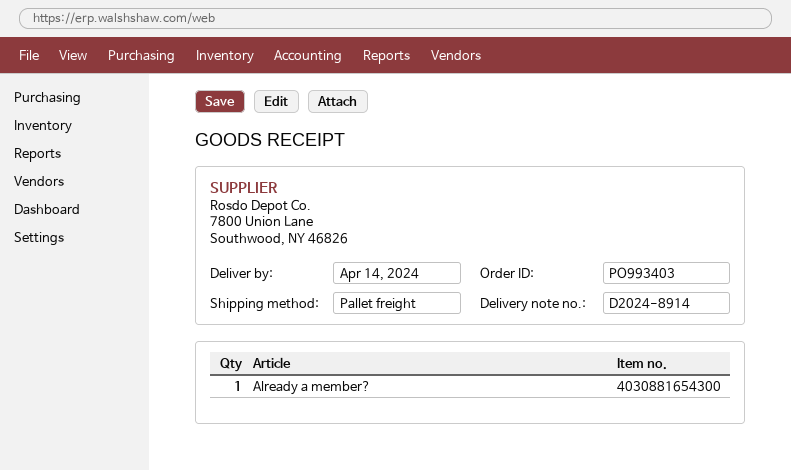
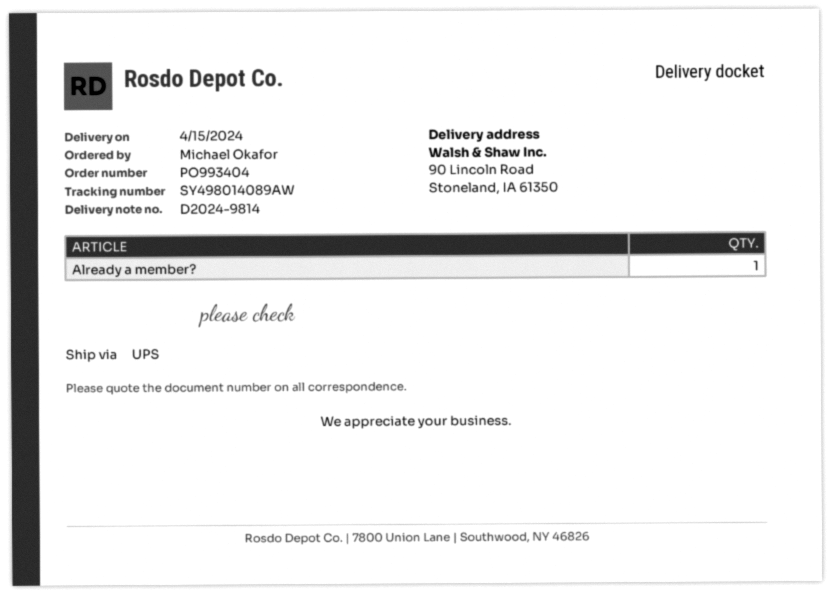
order number: PO993403 -> PO993404
delivery note number: D2024-8914 -> D2024-9814
delivery date: 2024-04-14 -> 2024-04-15
shipping method: pallet freight -> UPS

